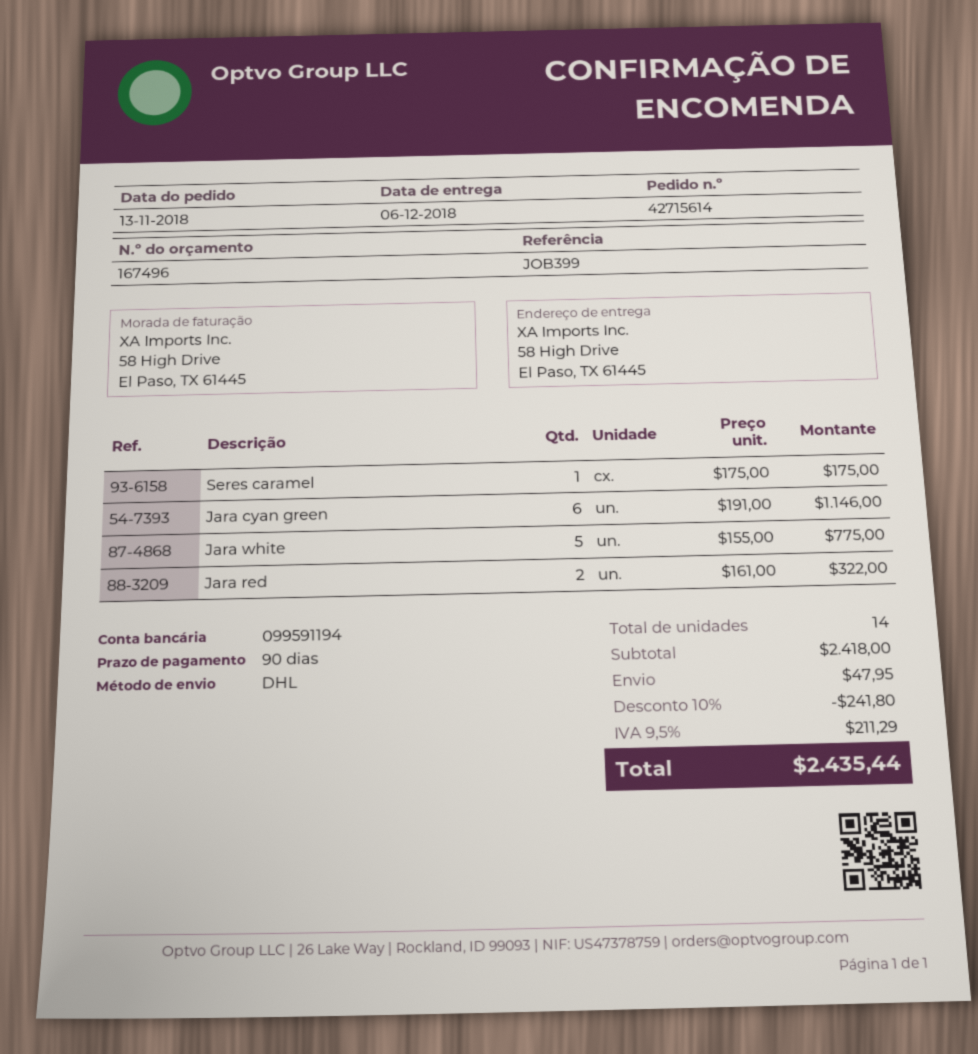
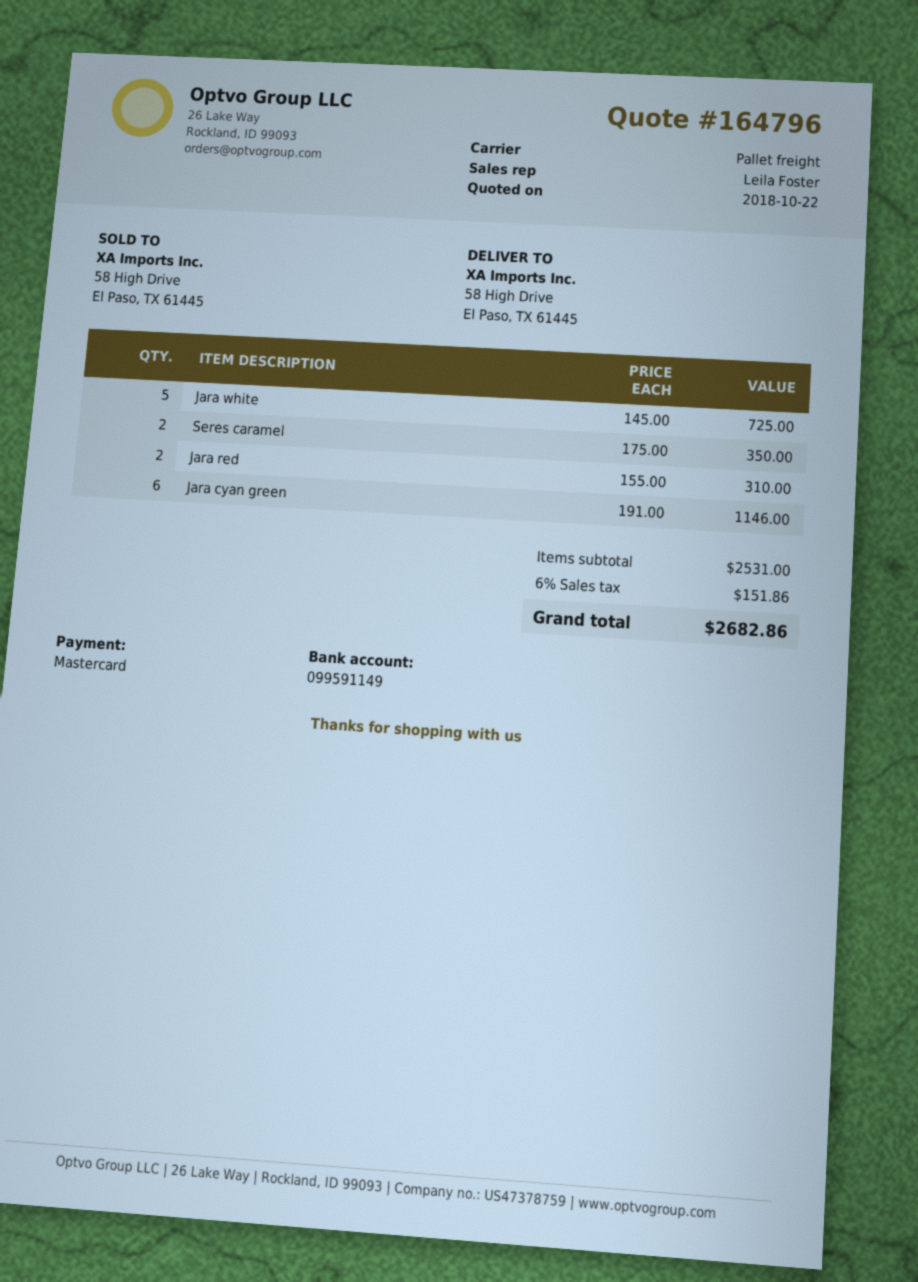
quote number: 167496 -> 164796
bank account: 099591194 -> 099591149
shipping method: DHL -> pallet freight
Seres caramel: 1 x 175.00 = 175.00 -> 2 x 175.00 = 350.00
Jara white: 5 x 155.00 = 775.00 -> 5 x 145.00 = 725.00
Jara red: 2 x 161.00 = 322.00 -> 2 x 155.00 = 310.00
subtotal: 2418.00 -> 2531.00
discount: 10% = 241.80 -> none
shipping: 47.95 -> none
tax: 9.5% = 211.29 -> 6% = 151.86
total: 2435.44 -> 2682.86

